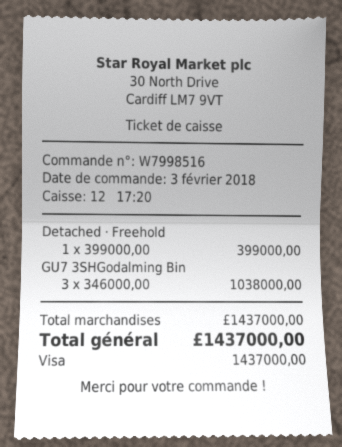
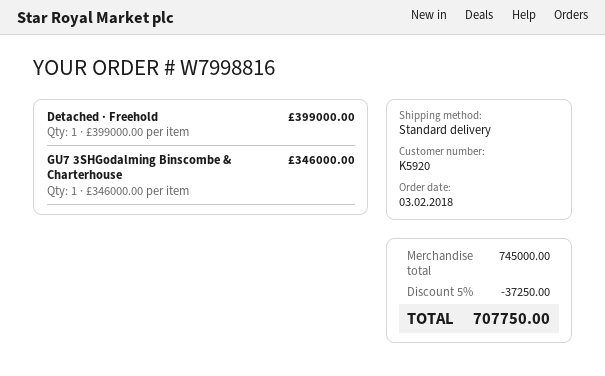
order number: W7998516 -> W7998816
GU7 3SHGodalming Bin: 3 x 346000.00 = 1038000.00 -> 1 x 346000.00 = 346000.00
subtotal: 1437000.00 -> 745000.00
discount: none -> 5% = 37250.00
total: 1437000.00 -> 707750.00

